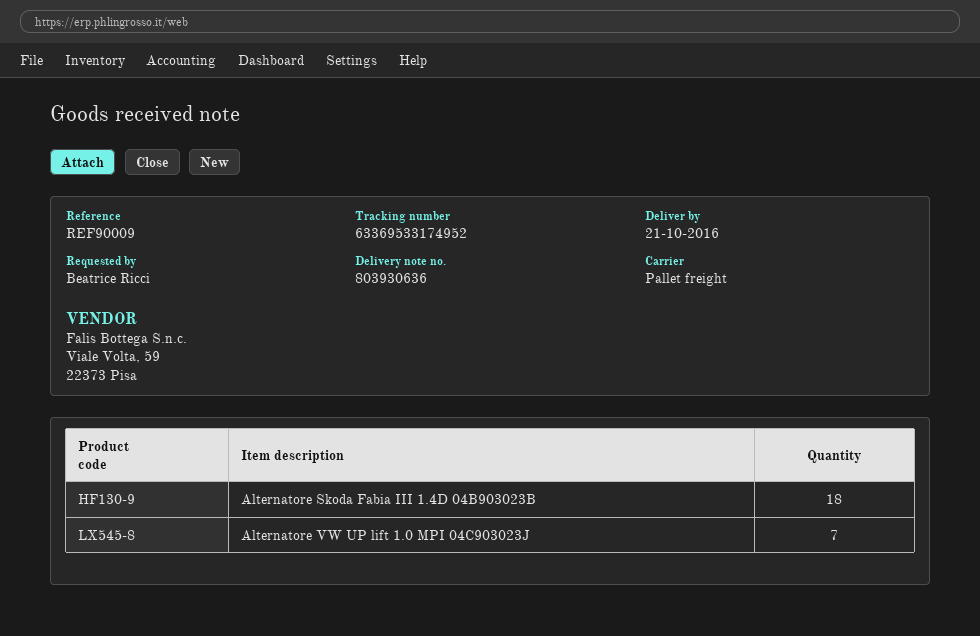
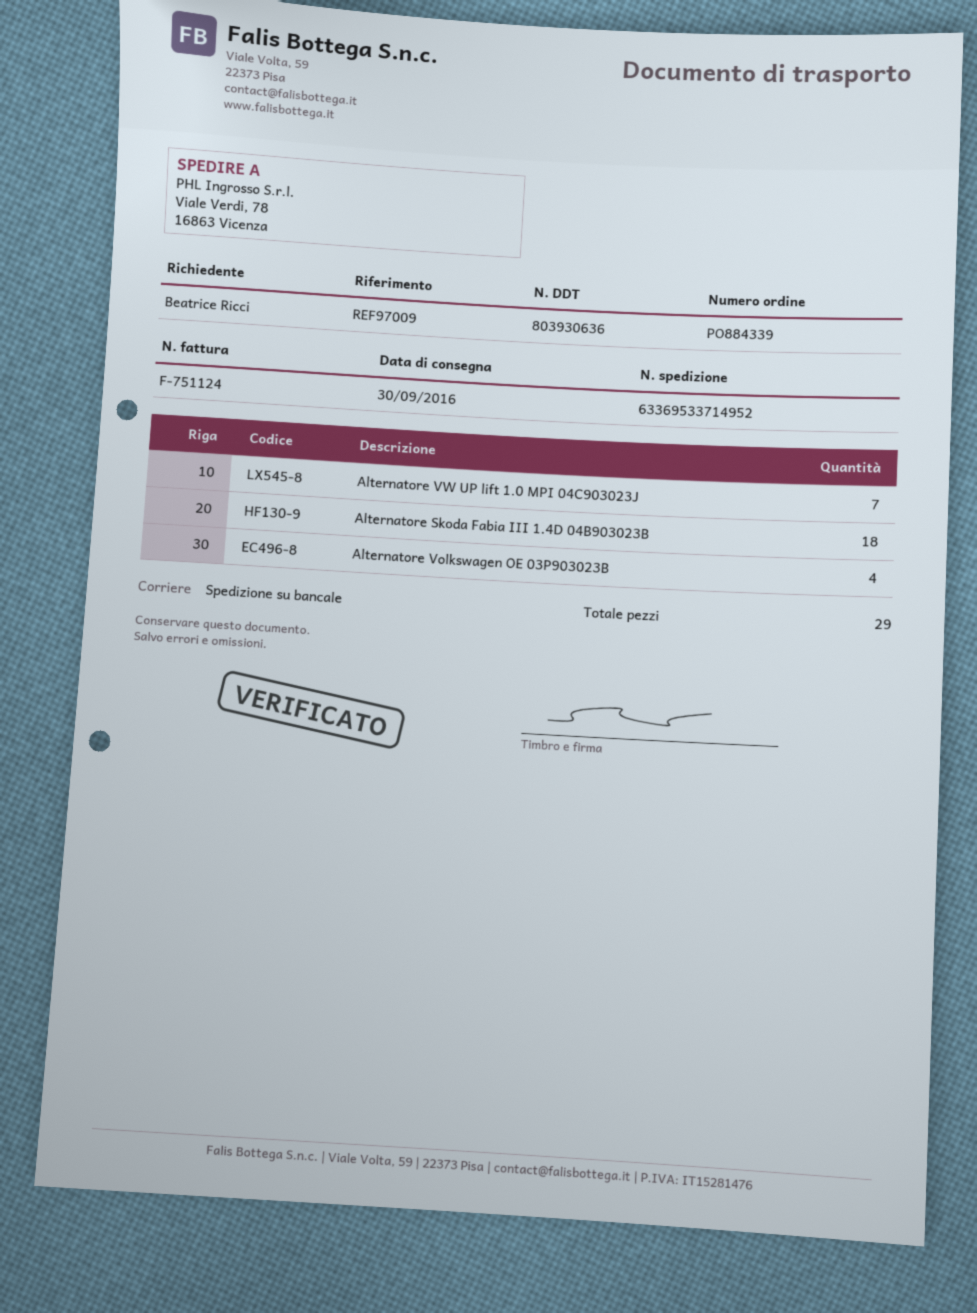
delivery date: 2016-10-21 -> 2016-09-30
reference: REF90009 -> REF97009
tracking number: 63369533174952 -> 63369533714952
Alternatore Volkswagen OE 03P903023B: none -> 4

